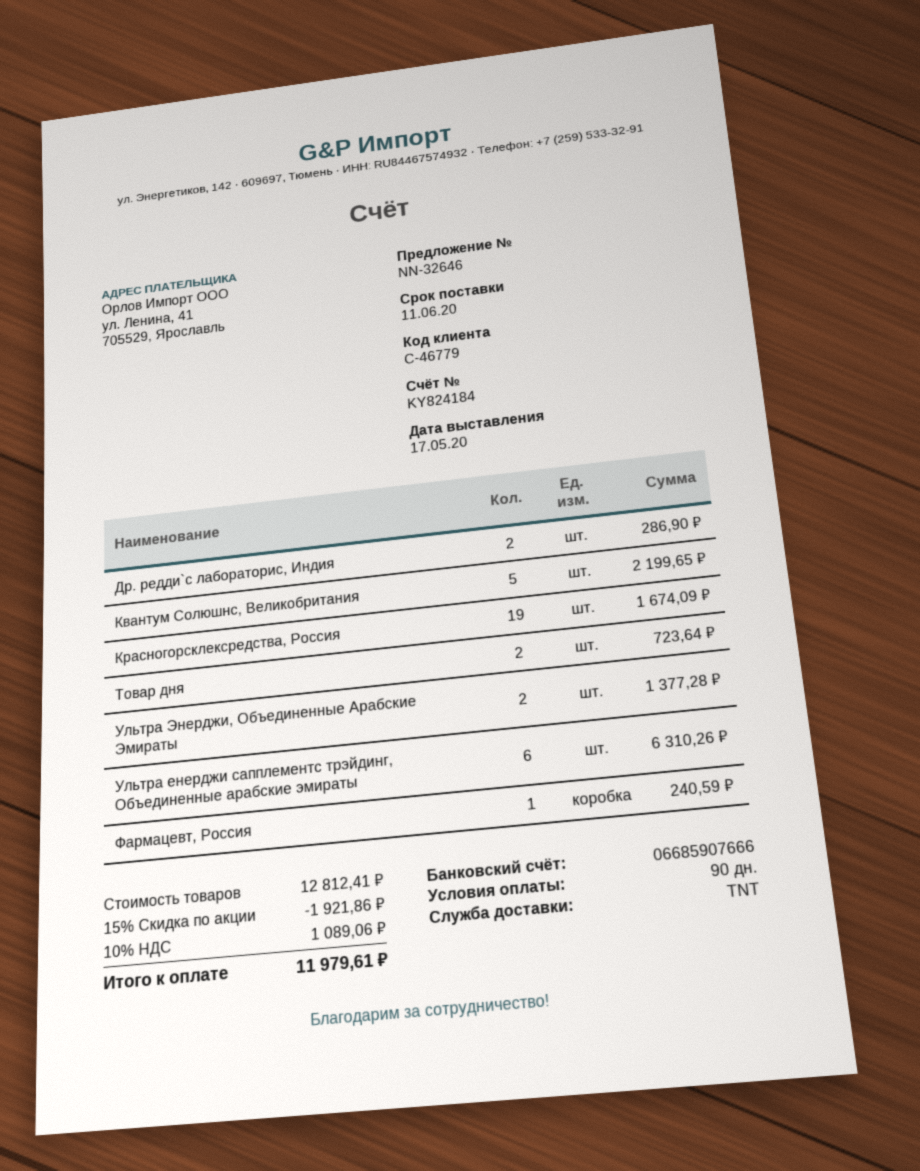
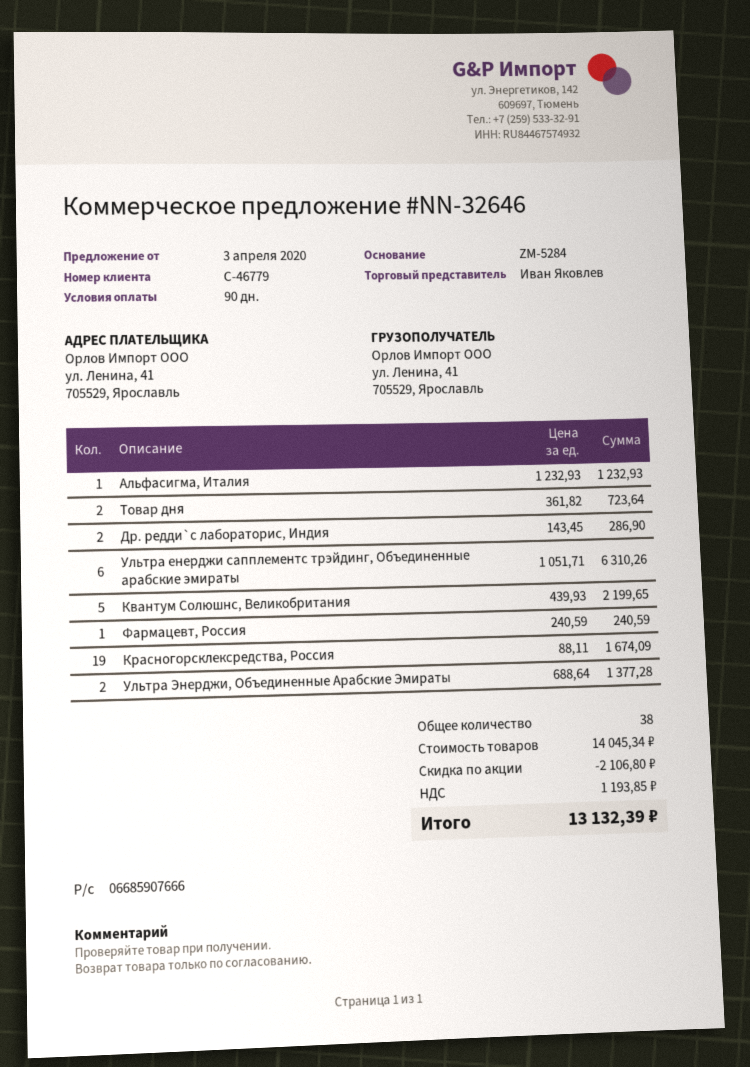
Альфасигма, Италия: none -> 1 for 1232.93
subtotal: 12812.41 -> 14045.34
discount: 1921.86 -> 2106.80
tax: 1089.06 -> 1193.85
total: 11979.61 -> 13132.39

